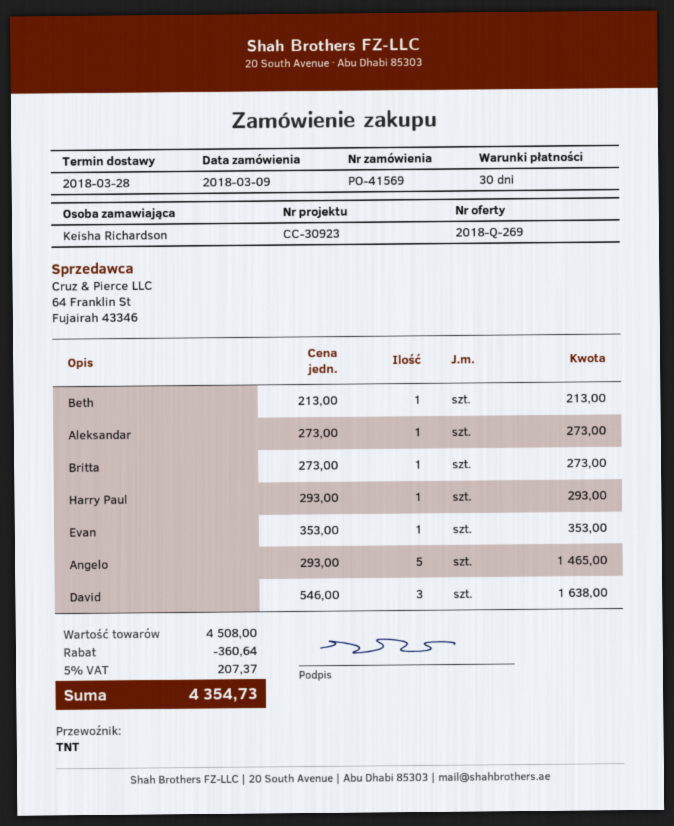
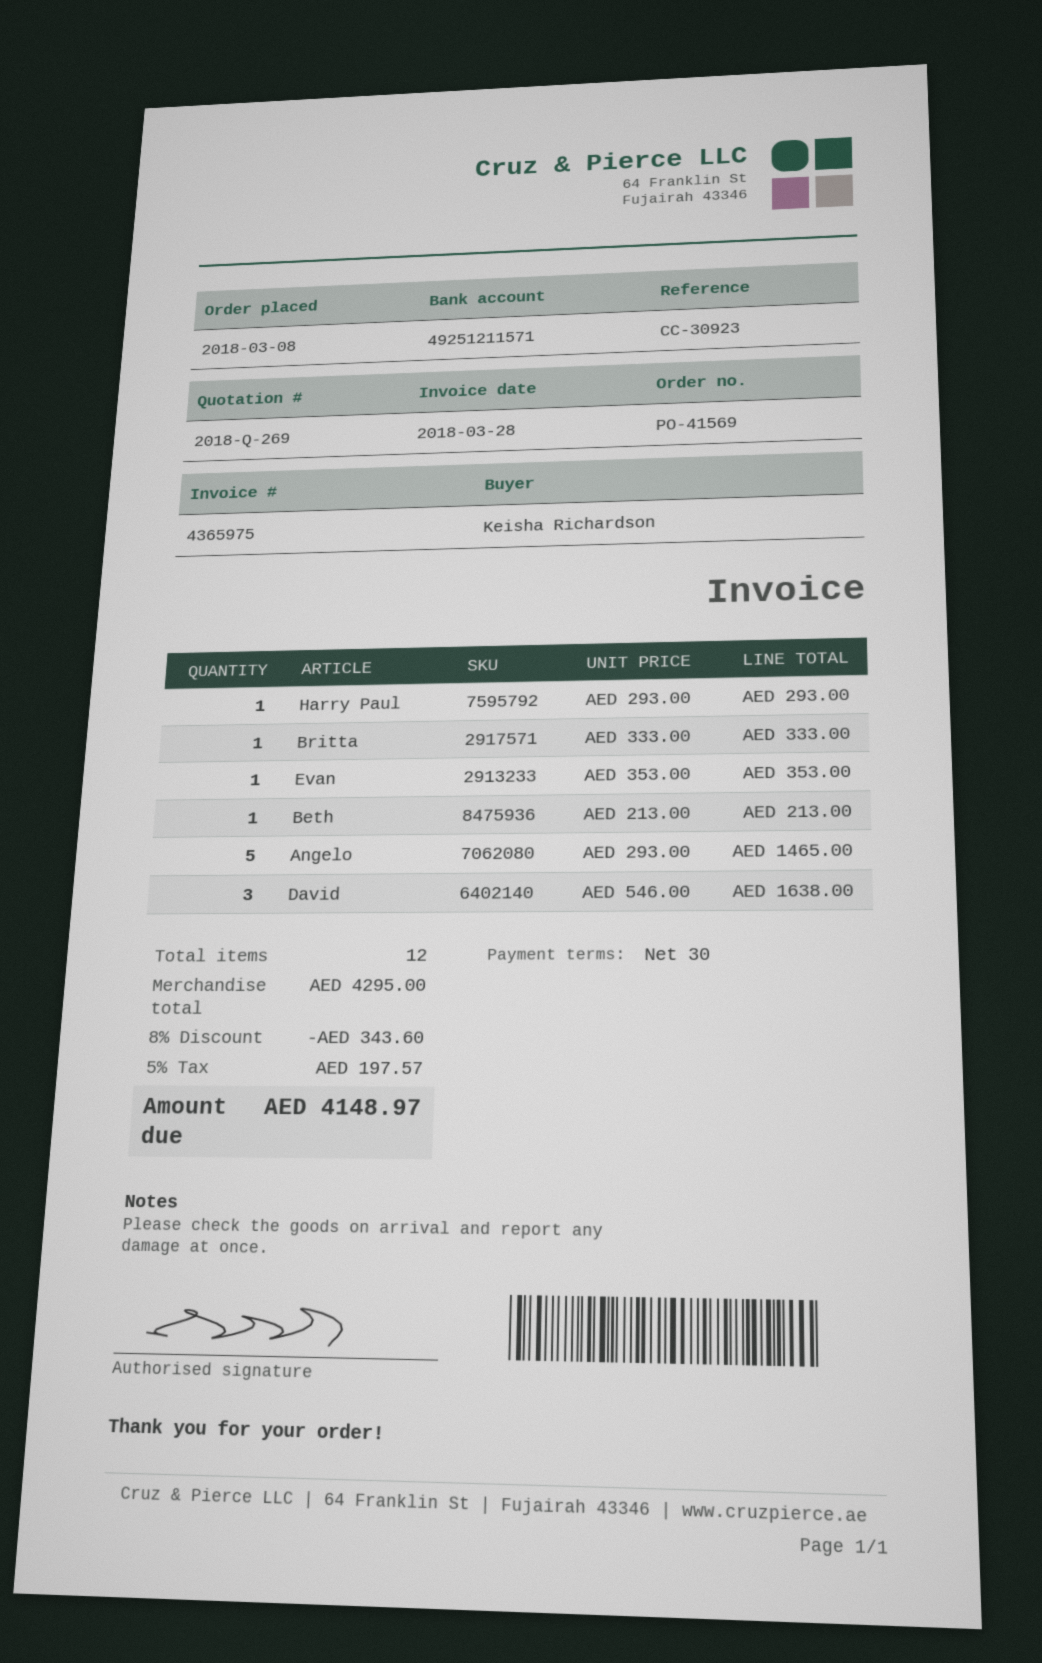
order date: 2018-03-09 -> 2018-03-08
Aleksandar: 1 x 273.00 = 273.00 -> none
Britta: 1 x 273.00 = 273.00 -> 1 x 333.00 = 333.00
subtotal: 4508.00 -> 4295.00
discount: 360.64 -> 343.60
tax: 5% = 207.37 -> 5% = 197.57
total: 4354.73 -> 4148.97

